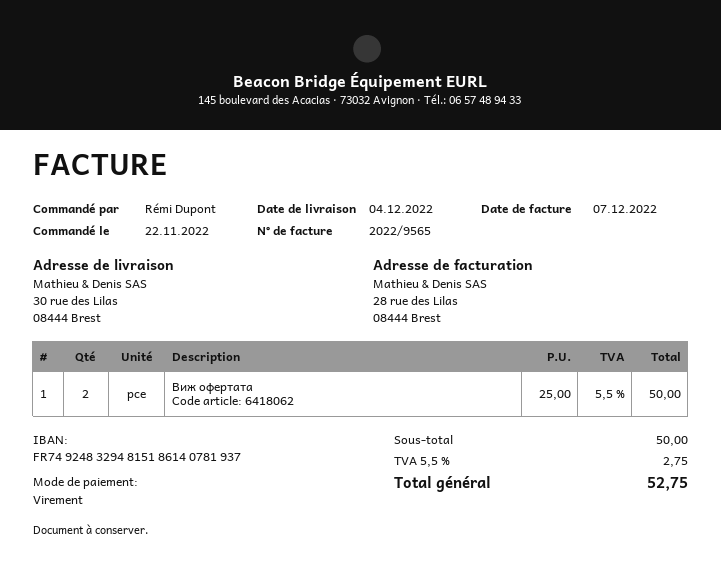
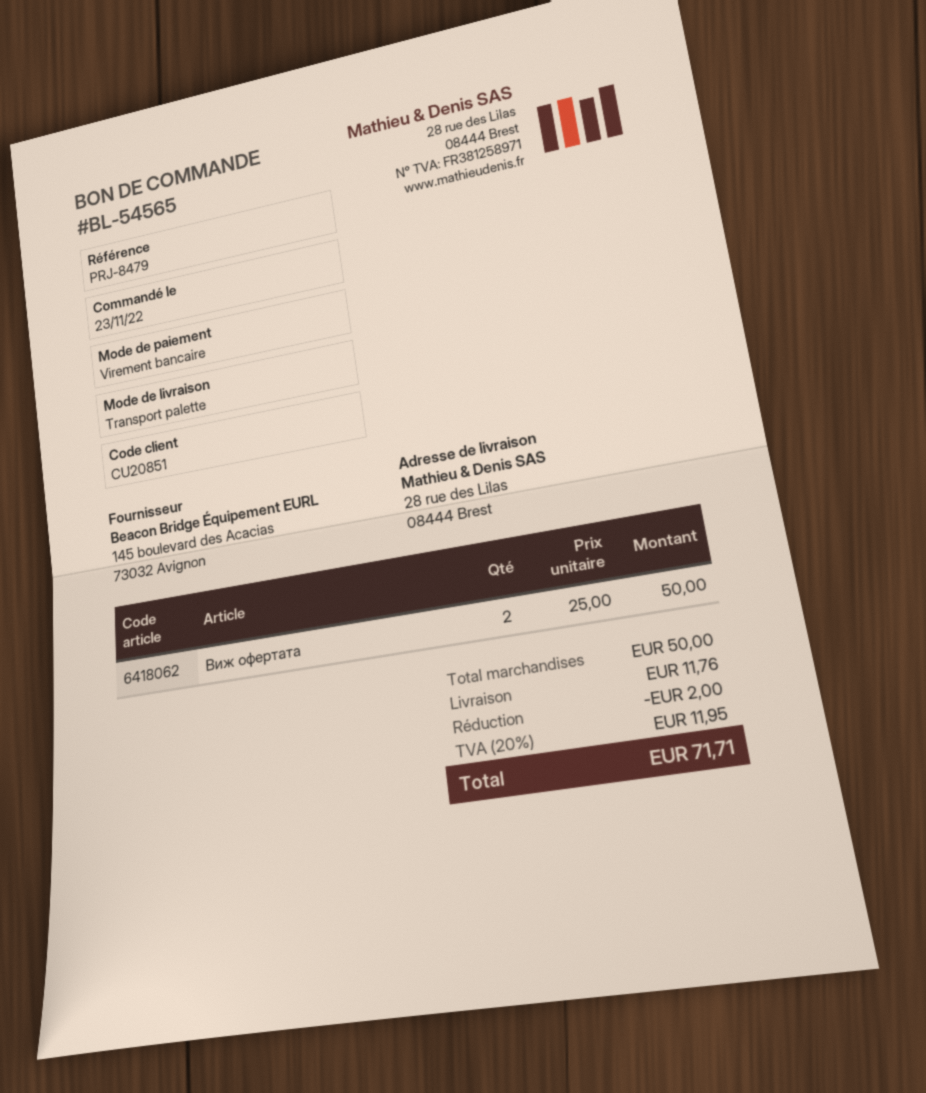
order date: 2022-11-22 -> 2022-11-23
ship to: 30 rue des Lilas, 08444 Brest -> 28 rue des Lilas, 08444 Brest
discount: none -> 2.00
shipping: none -> 11.76
tax: 5.5% = 2.75 -> 20% = 11.95
total: 52.75 -> 71.71

